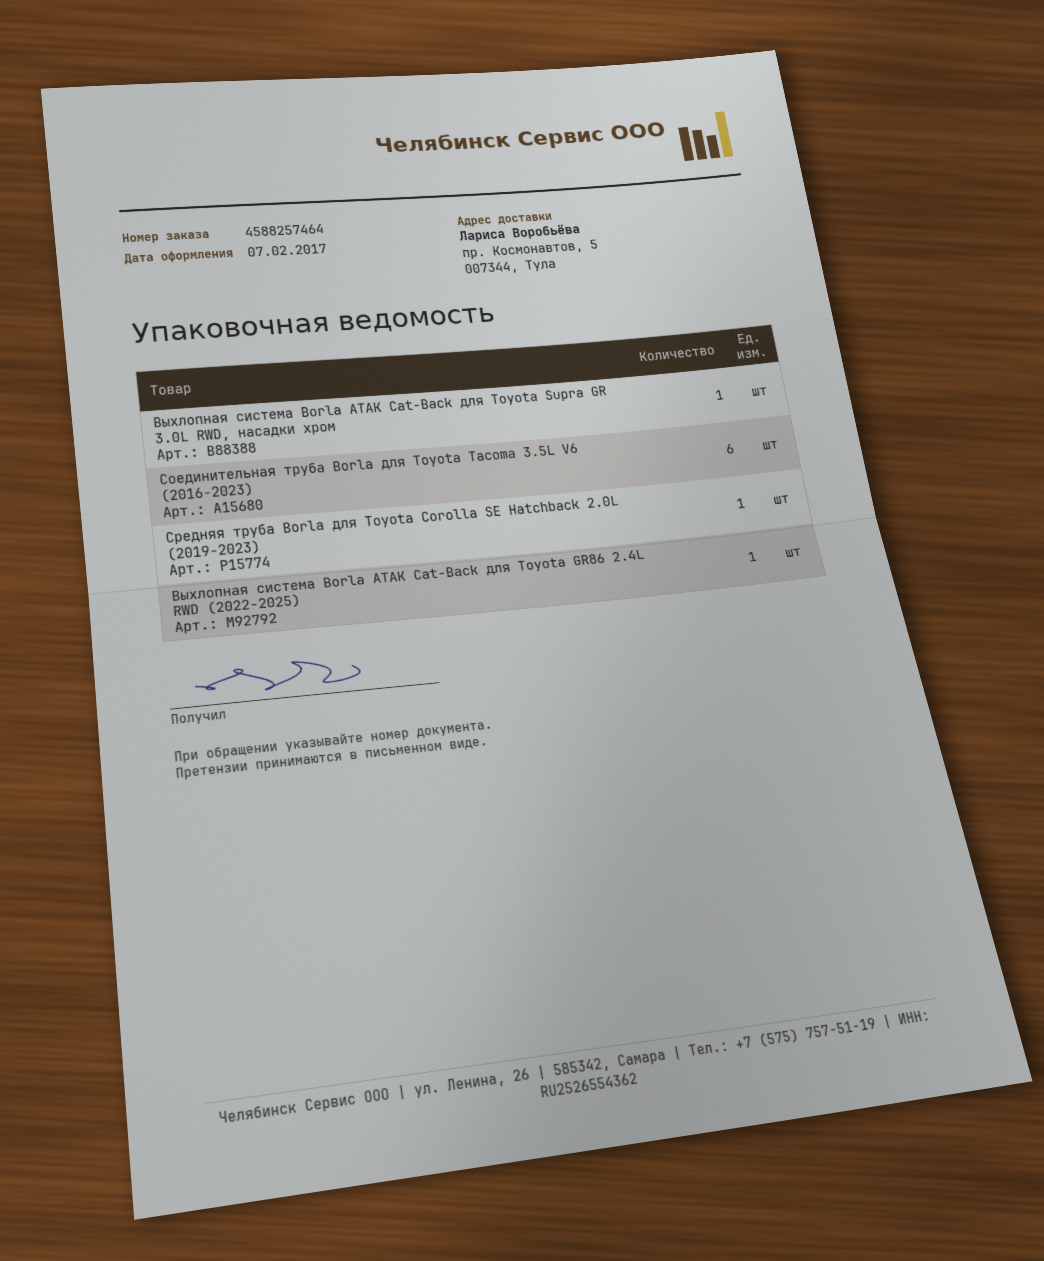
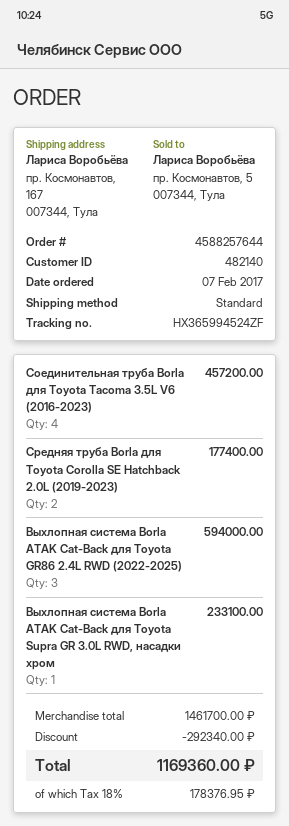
order number: 4588257464 -> 4588257644
ship to: пр. Космонавтов, 5, 007344, Тула -> пр. Космонавтов, 167, 007344, Тула
Соединительная труба Borla для Toyota Tacoma 3.5L V6 (2016-2023): 6 -> 4
Средняя труба Borla для Toyota Corolla SE Hatchback 2.0L (2019-2023): 1 -> 2
Выхлопная система Borla ATAK Cat-Back для Toyota GR86 2.4L RWD (2022-2025): 1 -> 3

